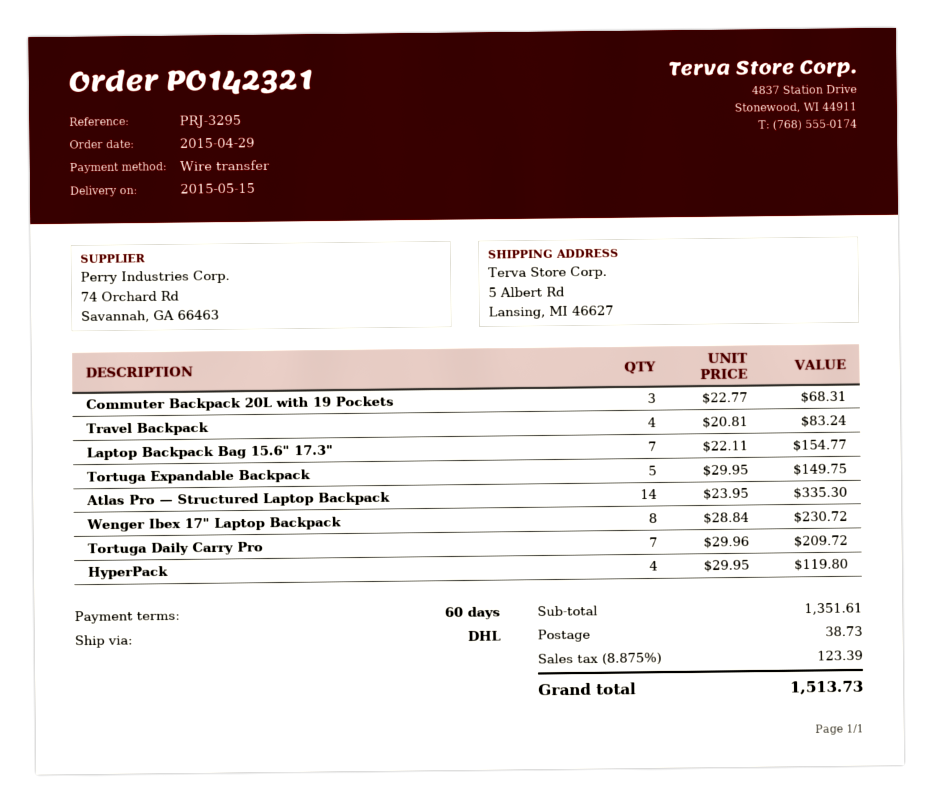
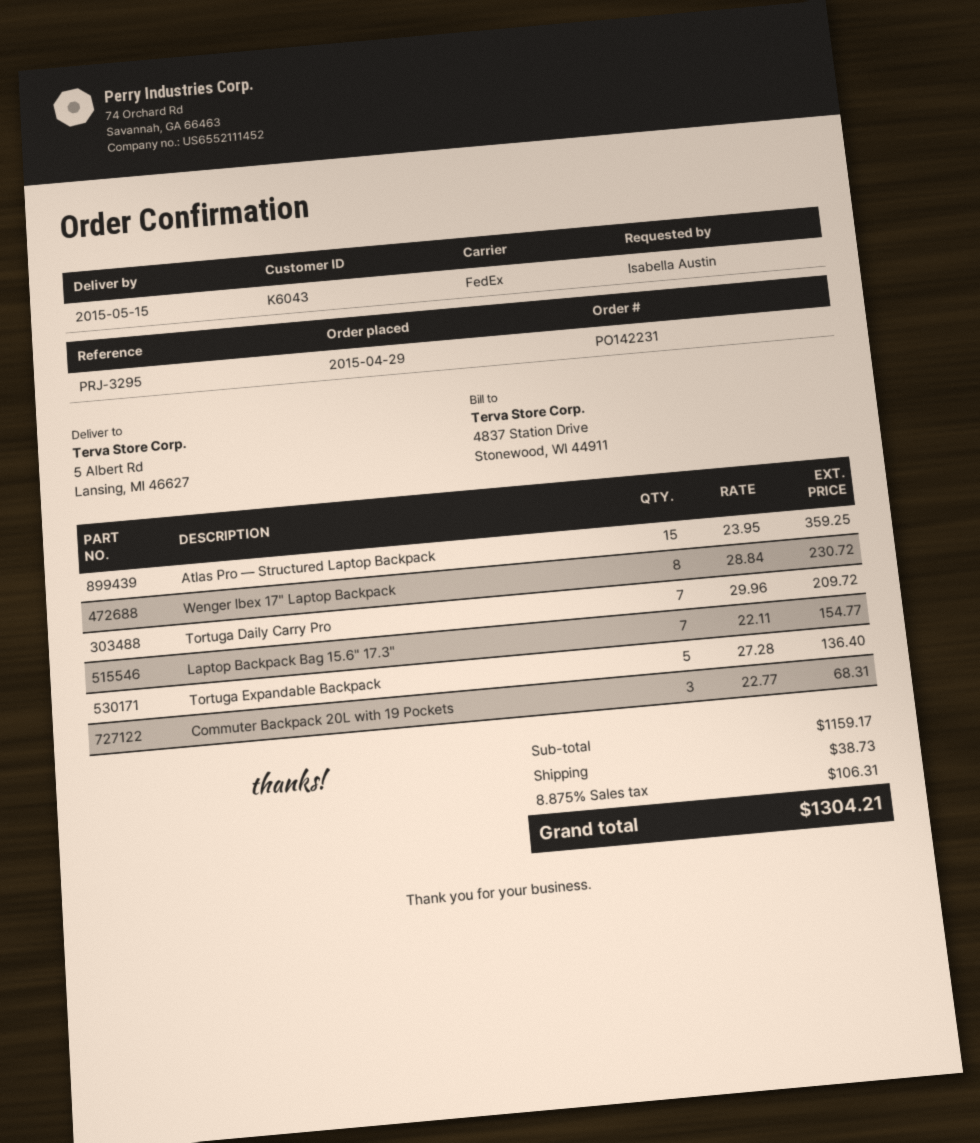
order number: PO142321 -> PO142231
shipping method: DHL -> FedEx
Travel Backpack: 4 x 20.81 = 83.24 -> none
Tortuga Expandable Backpack: 5 x 29.95 = 149.75 -> 5 x 27.28 = 136.40
Atlas Pro — Structured Laptop Backpack: 14 x 23.95 = 335.30 -> 15 x 23.95 = 359.25
HyperPack: 4 x 29.95 = 119.80 -> none
subtotal: 1351.61 -> 1159.17
tax: 8.875% = 123.39 -> 8.875% = 106.31
total: 1513.73 -> 1304.21

